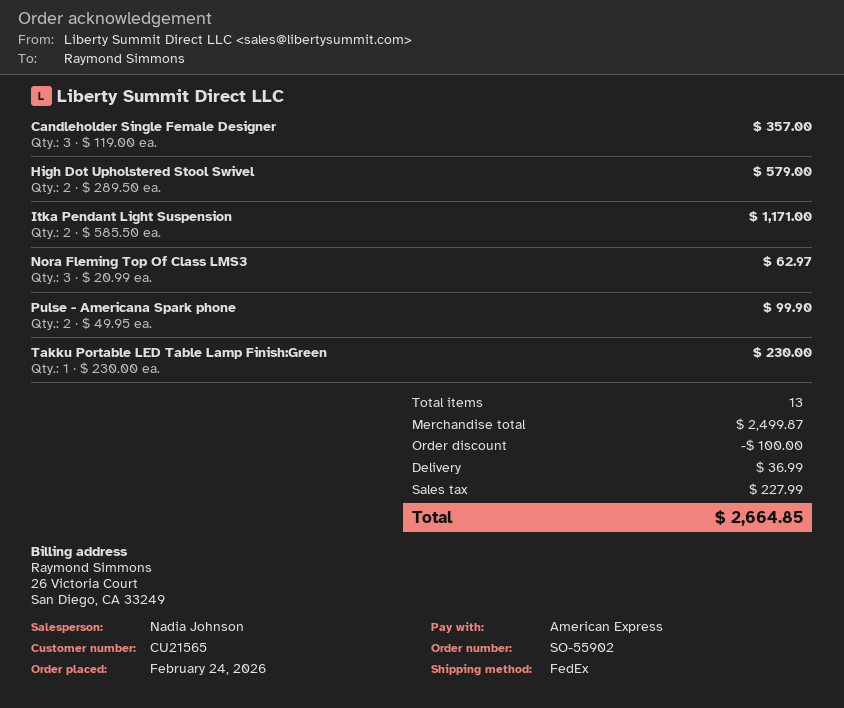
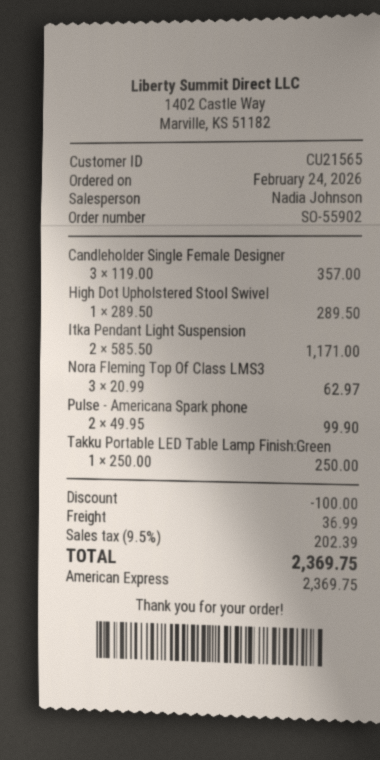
High Dot Upholstered Stool Swivel: 2 x 289.50 = 579.00 -> 1 x 289.50 = 289.50
Takku Portable LED Table Lamp Finish:Green: 1 x 230.00 = 230.00 -> 1 x 250.00 = 250.00
tax: 227.99 -> 202.39
total: 2664.85 -> 2369.75

